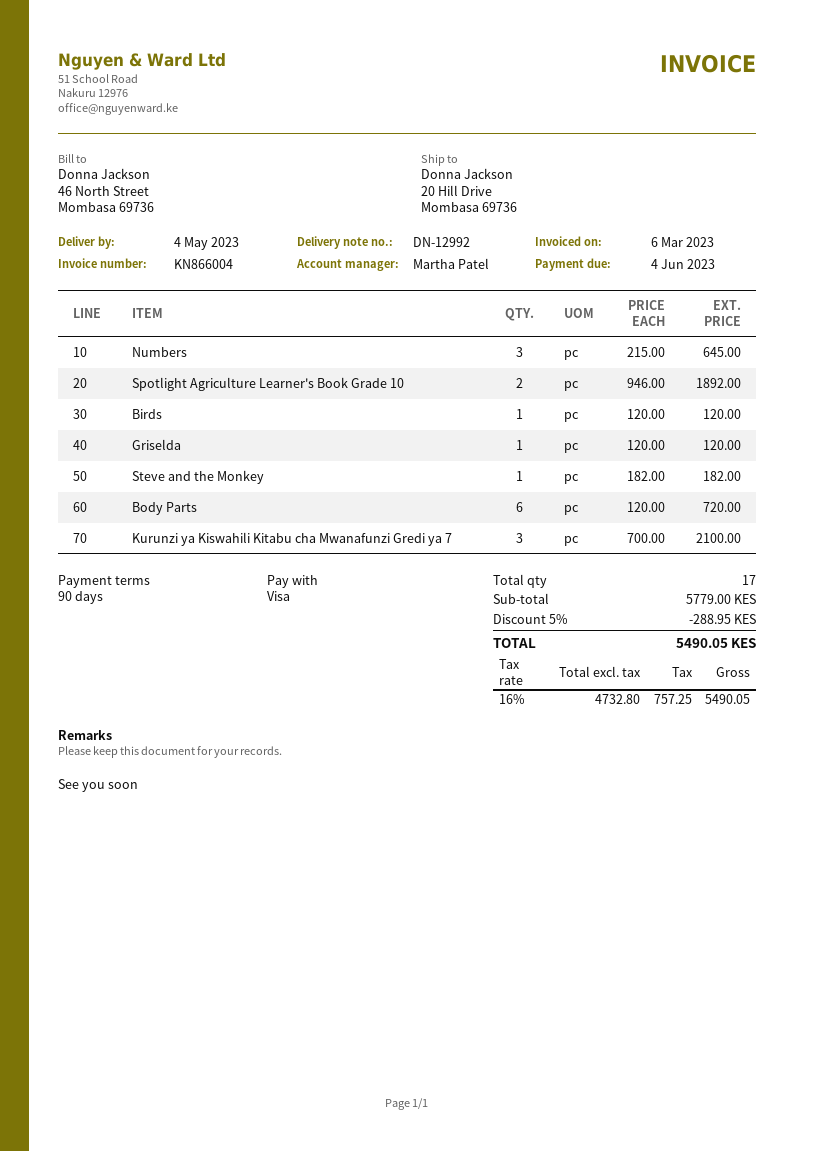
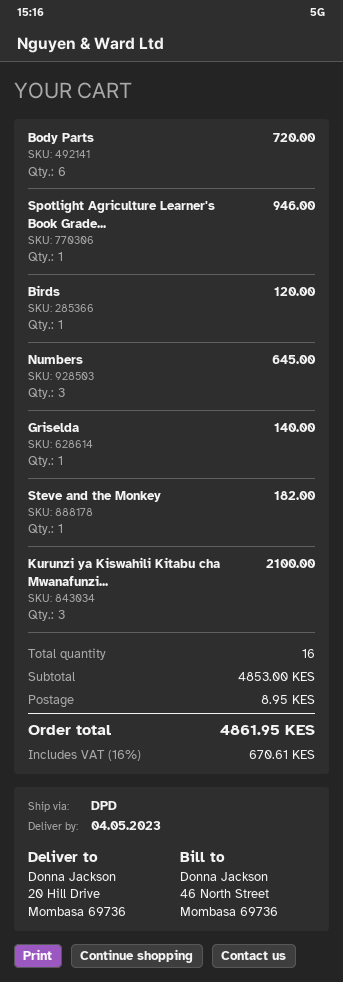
Spotlight Agriculture Learner's Book Grade 10: 2 for 1892.00 -> 1 for 946.00
Griselda: 1 for 120.00 -> 1 for 140.00
total quantity: 17 -> 16
subtotal: 5779.00 -> 4853.00
discount: 5% = 288.95 -> none
shipping: none -> 8.95
tax: 16% = 757.25 -> 16% = 670.61
total: 5490.05 -> 4861.95

